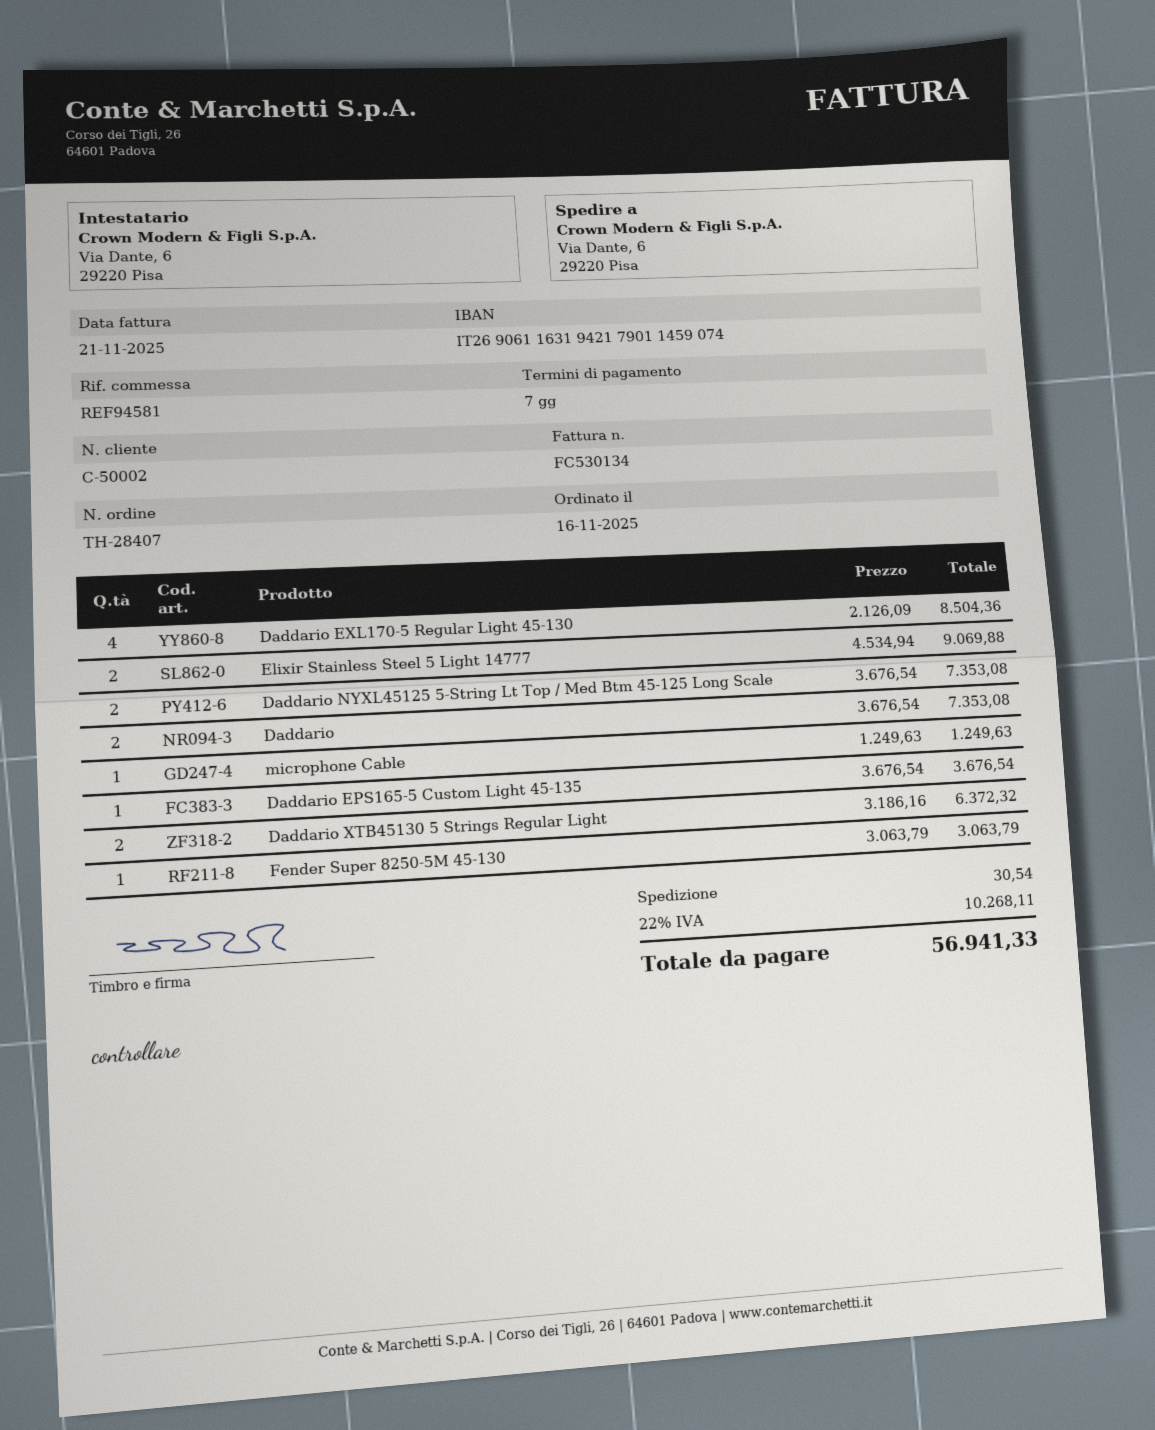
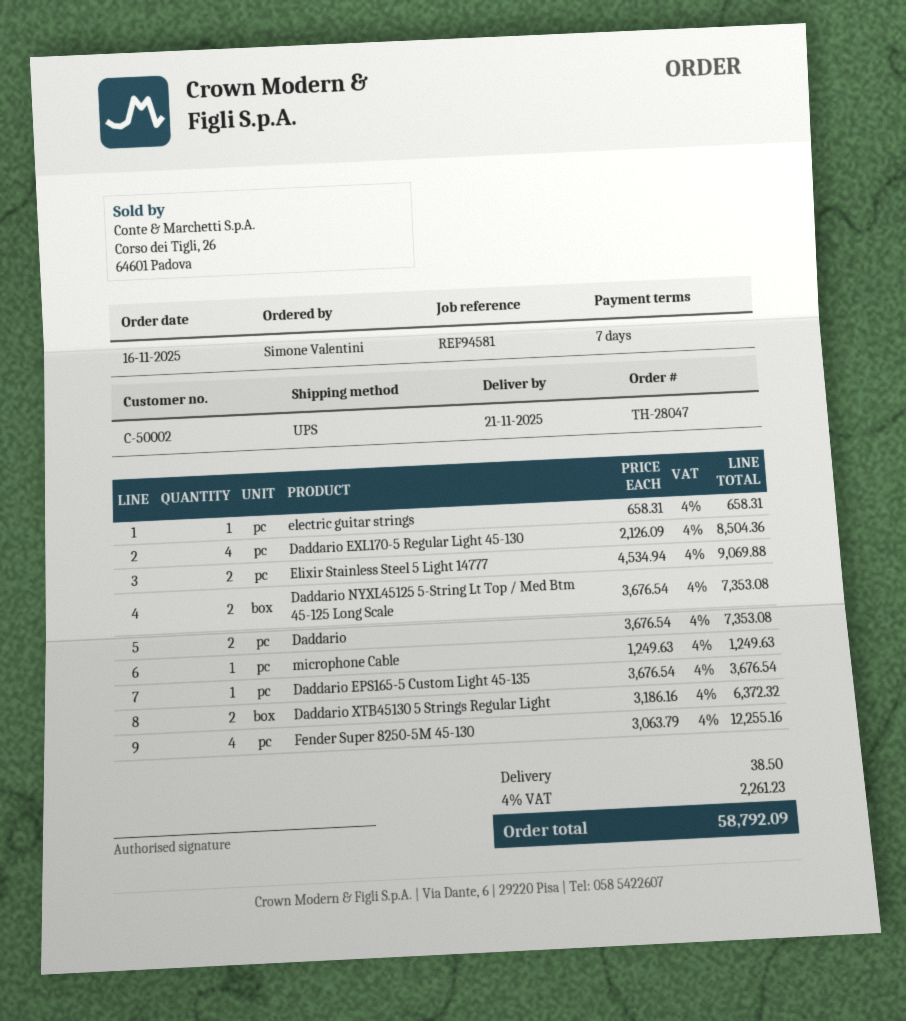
order number: TH-28407 -> TH-28047
Fender Super 8250-5M 45-130: 1 x 3063.79 = 3063.79 -> 4 x 3063.79 = 12255.16
electric guitar strings: none -> 1 x 658.31 = 658.31
shipping: 30.54 -> 38.50
tax: 22% = 10268.11 -> 4% = 2261.23
total: 56941.33 -> 58792.09

